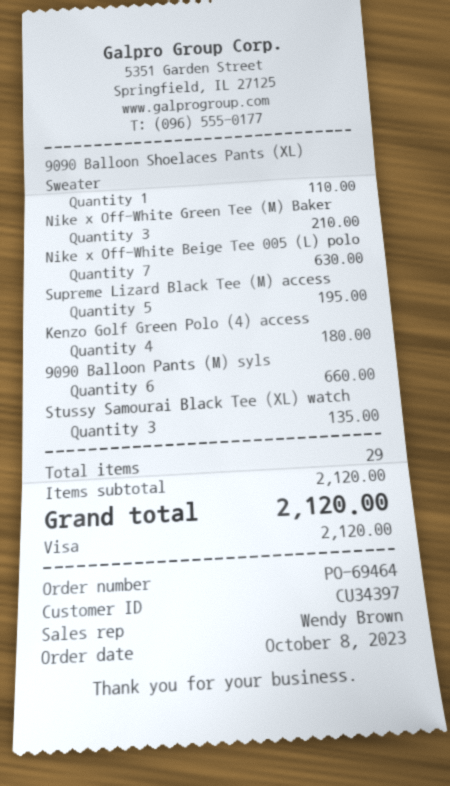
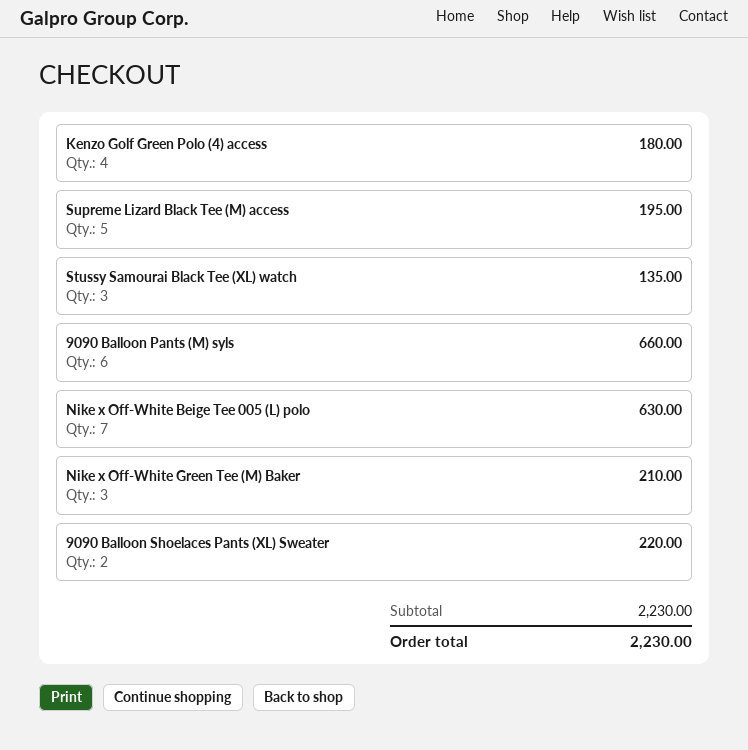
9090 Balloon Shoelaces Pants (XL) Sweater: 1 for 110.00 -> 2 for 220.00
subtotal: 2120.00 -> 2230.00
total: 2120.00 -> 2230.00

